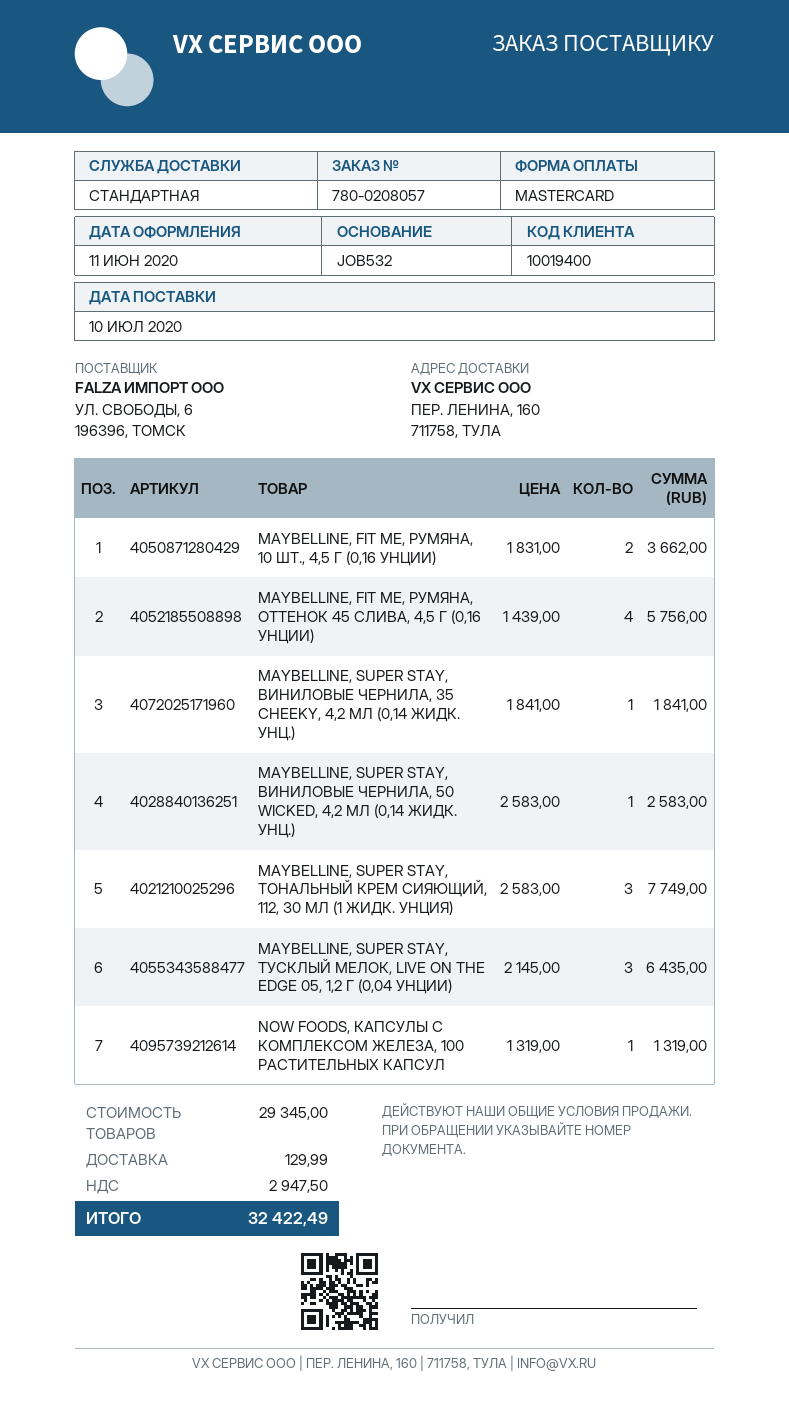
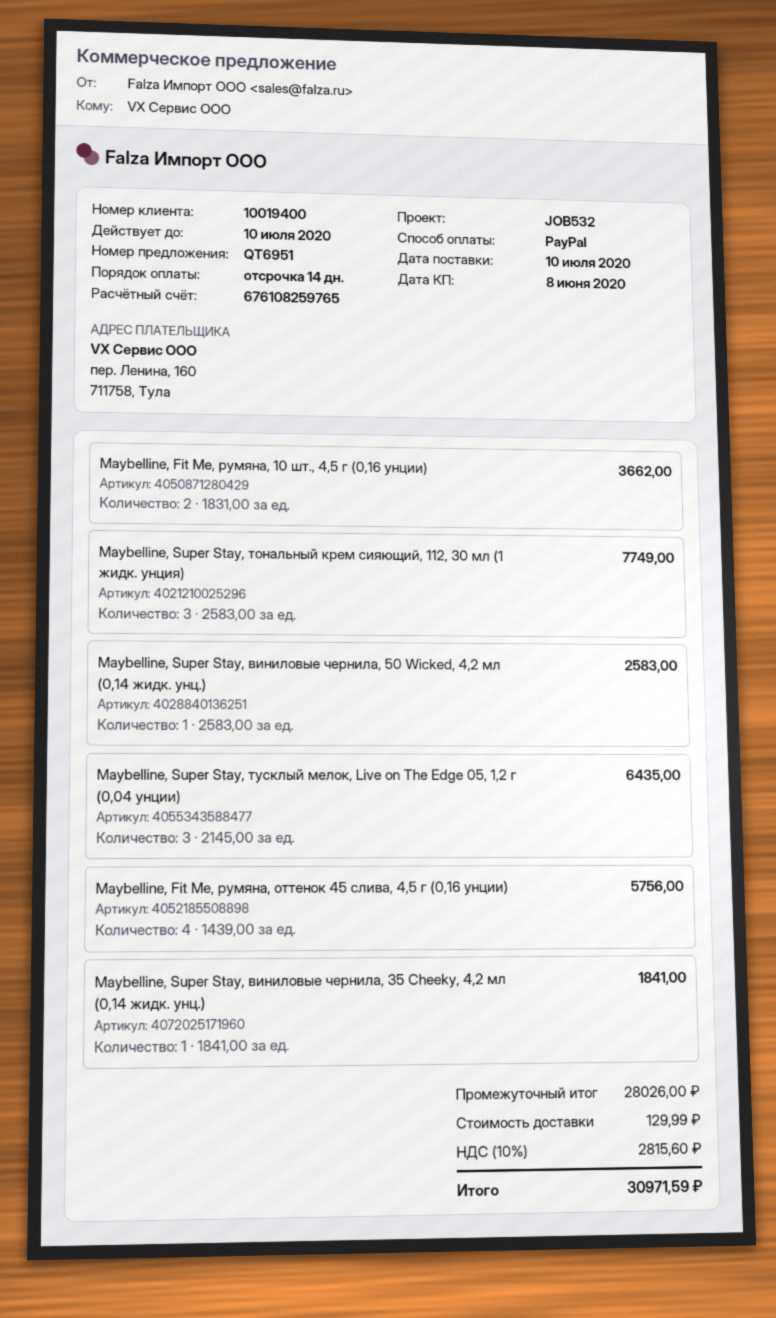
payment method: Mastercard -> PayPal
NOW FOODS, КАПСУЛЫ С КОМПЛЕКСОМ ЖЕЛЕЗА, 100 РАСТИТЕЛЬНЫХ КАПСУЛ: 1 x 1319.00 = 1319.00 -> none
subtotal: 29345.00 -> 28026.00
tax: 2947.50 -> 2815.60
total: 32422.49 -> 30971.59

